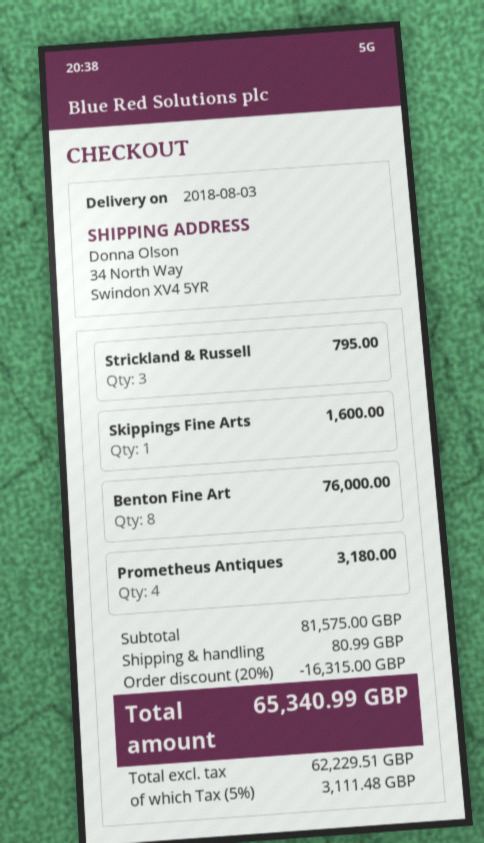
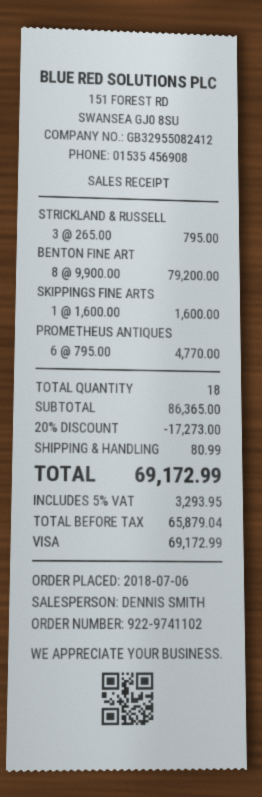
Benton Fine Art: 8 for 76000.00 -> 8 for 79200.00
Prometheus Antiques: 4 for 3180.00 -> 6 for 4770.00
subtotal: 81575.00 -> 86365.00
discount: 20% = 16315.00 -> 20% = 17273.00
net: 62229.51 -> 65879.04
tax: 5% = 3111.48 -> 5% = 3293.95
total: 65340.99 -> 69172.99

